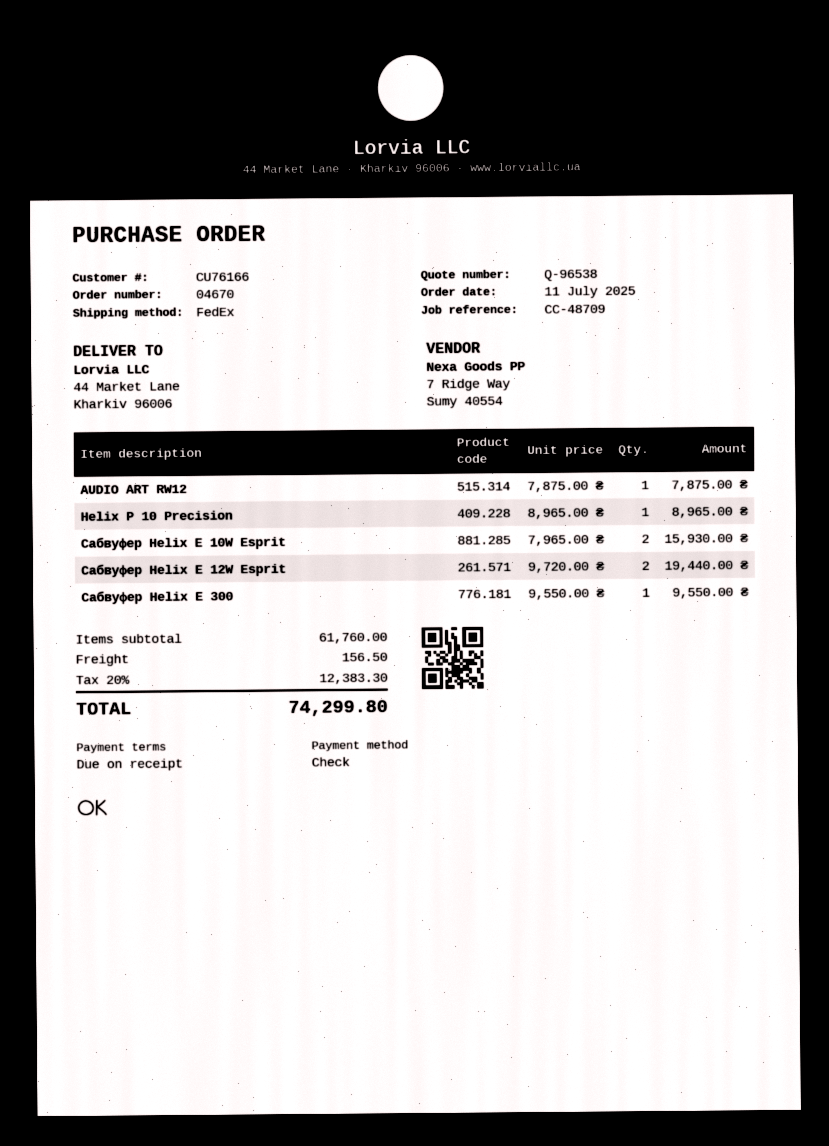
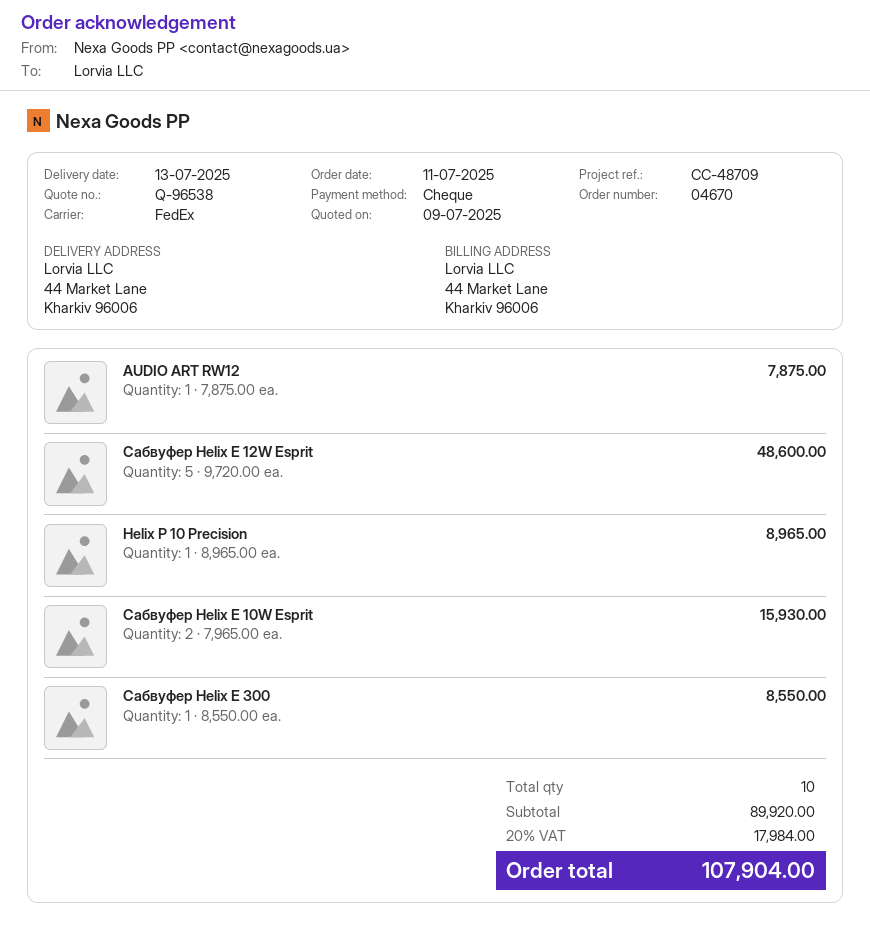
Сабвуфер Helix E 12W Esprit: 2 x 9720.00 = 19440.00 -> 5 x 9720.00 = 48600.00
Сабвуфер Helix E 300: 1 x 9550.00 = 9550.00 -> 1 x 8550.00 = 8550.00
subtotal: 61760.00 -> 89920.00
shipping: 156.50 -> none
tax: 20% = 12383.30 -> 20% = 17984.00
total: 74299.80 -> 107904.00

